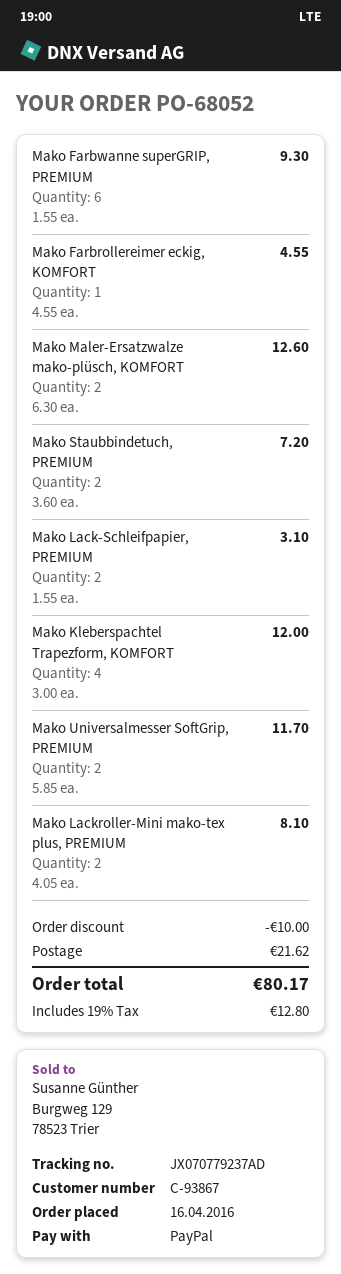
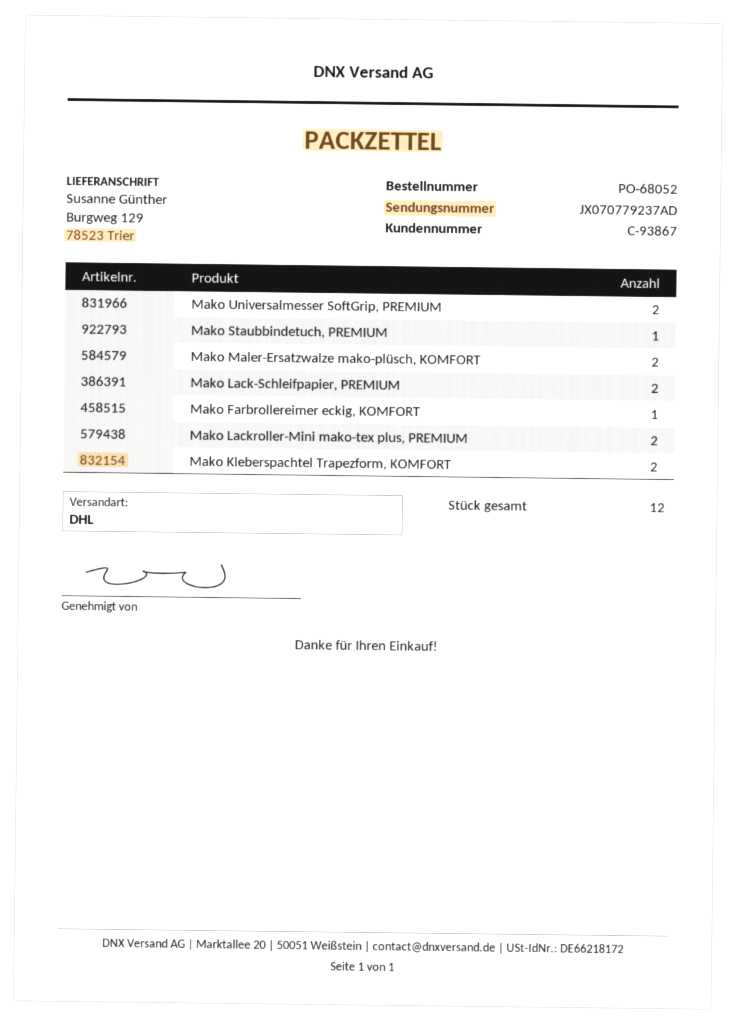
Mako Farbwanne superGRIP, PREMIUM: 6 -> none
Mako Staubbindetuch, PREMIUM: 2 -> 1
Mako Kleberspachtel Trapezform, KOMFORT: 4 -> 2

